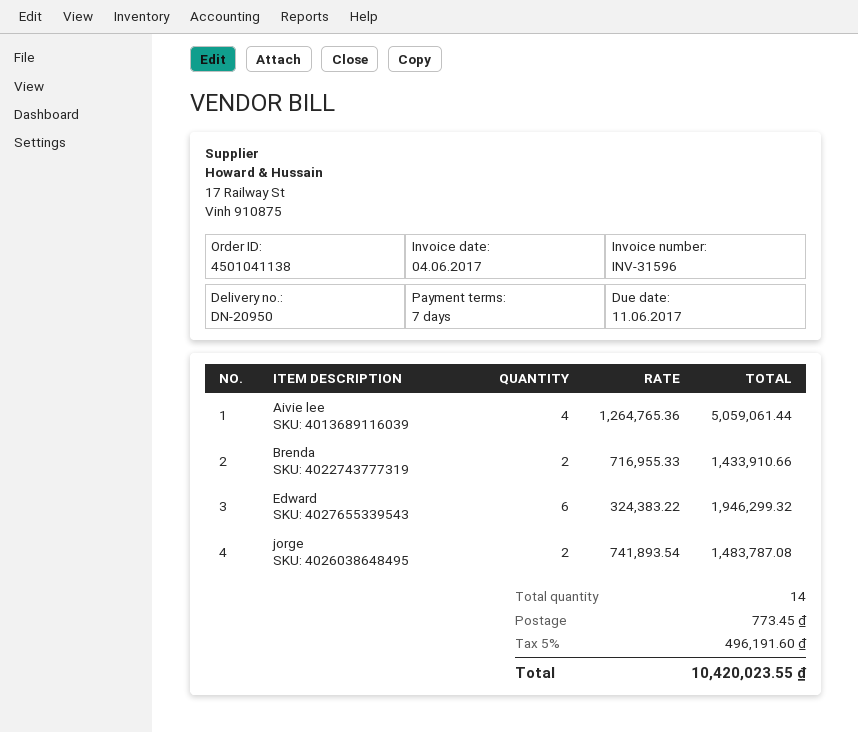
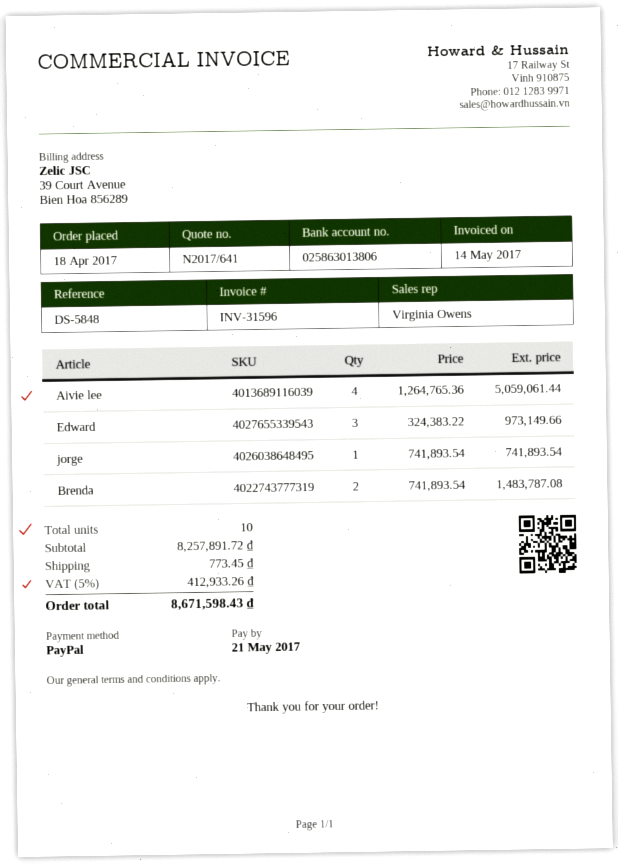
invoice date: 2017-06-04 -> 2017-05-14
due date: 2017-06-11 -> 2017-05-21
Brenda: 2 x 716955.33 = 1433910.66 -> 2 x 741893.54 = 1483787.08
Edward: 6 x 324383.22 = 1946299.32 -> 3 x 324383.22 = 973149.66
jorge: 2 x 741893.54 = 1483787.08 -> 1 x 741893.54 = 741893.54
total quantity: 14 -> 10
tax: 5% = 496191.60 -> 5% = 412933.26
total: 10420023.55 -> 8671598.43

